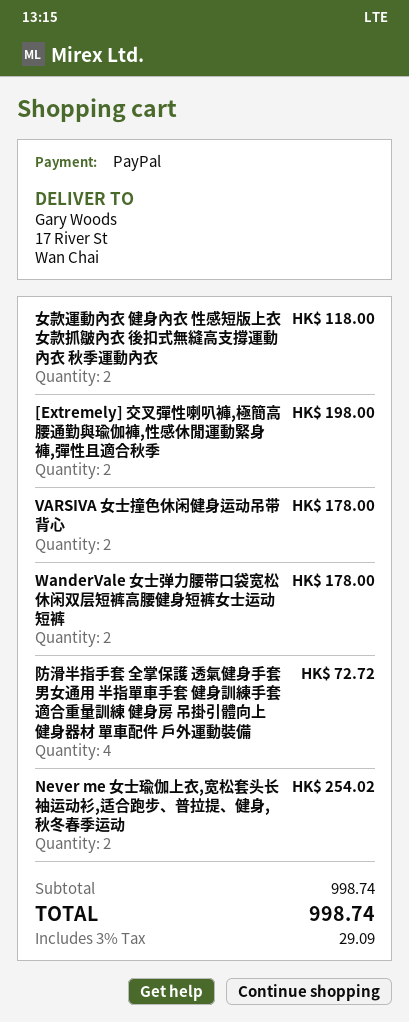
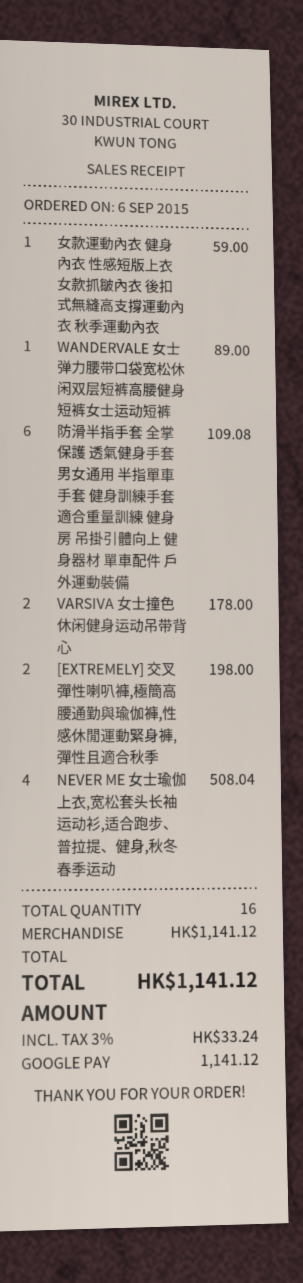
payment method: PayPal -> Google Pay
女款運動內衣 健身內衣 性感短版上衣 女款抓皺內衣 後扣式無縫高支撐運動內衣 秋季運動內衣: 2 for 118.00 -> 1 for 59.00
WanderVale 女士弹力腰带口袋宽松休闲双层短裤高腰健身短裤女士运动短裤: 2 for 178.00 -> 1 for 89.00
防滑半指手套 全掌保護 透氣健身手套 男女通用 半指單車手套 健身訓練手套 適合重量訓練 健身房 吊掛引體向上 健身器材 單車配件 戶外運動裝備: 4 for 72.72 -> 6 for 109.08
Never me 女士瑜伽上衣,宽松套头长袖运动衫,适合跑步、普拉提、健身,秋冬春季运动: 2 for 254.02 -> 4 for 508.04
subtotal: 998.74 -> 1141.12
tax: 3% = 29.09 -> 3% = 33.24
total: 998.74 -> 1141.12

